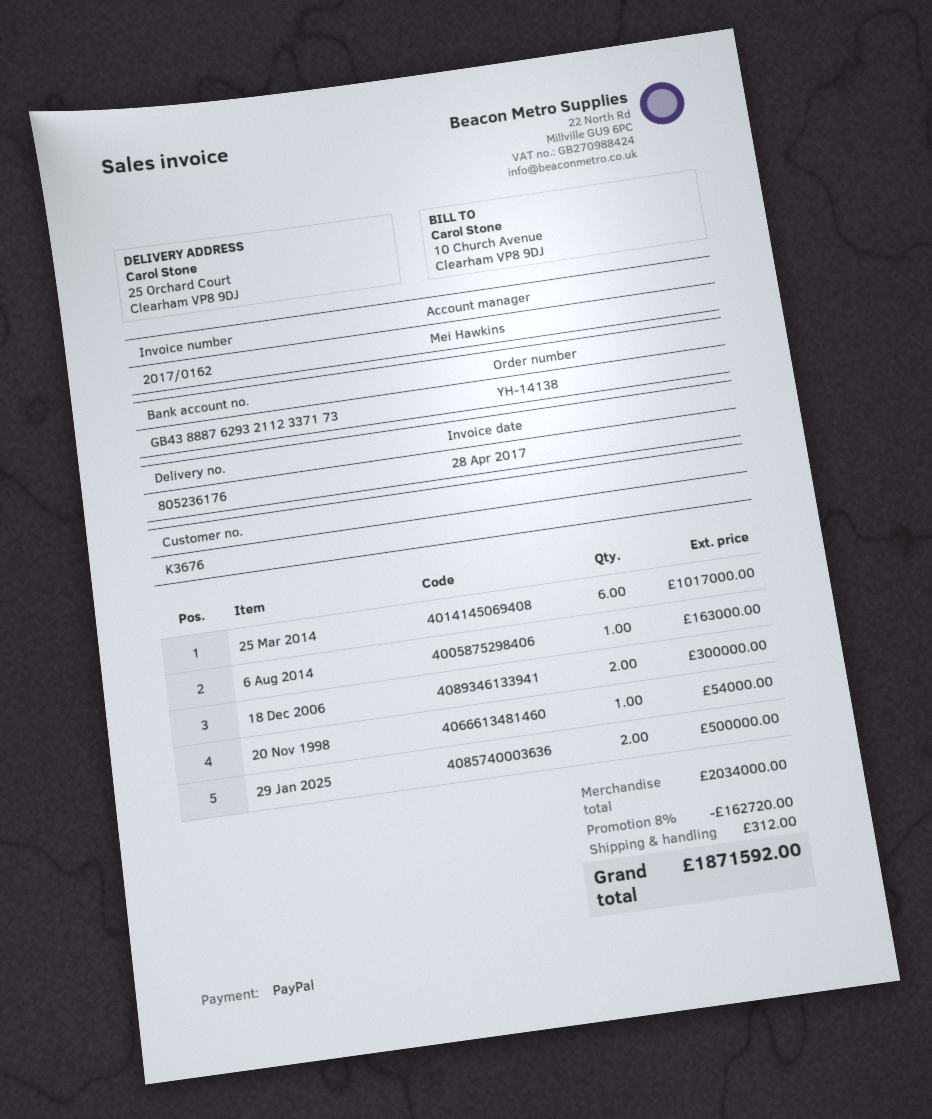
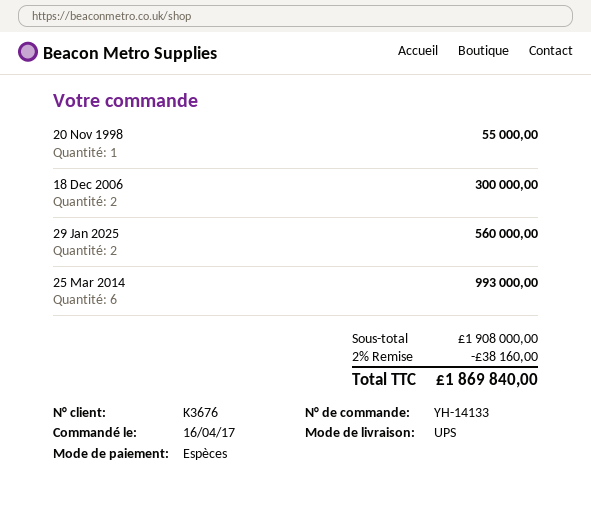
order number: YH-14138 -> YH-14133
payment method: PayPal -> cash
25 Mar 2014: 6 for 1017000.00 -> 6 for 993000.00
6 Aug 2014: 1 for 163000.00 -> none
20 Nov 1998: 1 for 54000.00 -> 1 for 55000.00
29 Jan 2025: 2 for 500000.00 -> 2 for 560000.00
subtotal: 2034000.00 -> 1908000.00
discount: 8% = 162720.00 -> 2% = 38160.00
shipping: 312.00 -> none
total: 1871592.00 -> 1869840.00

